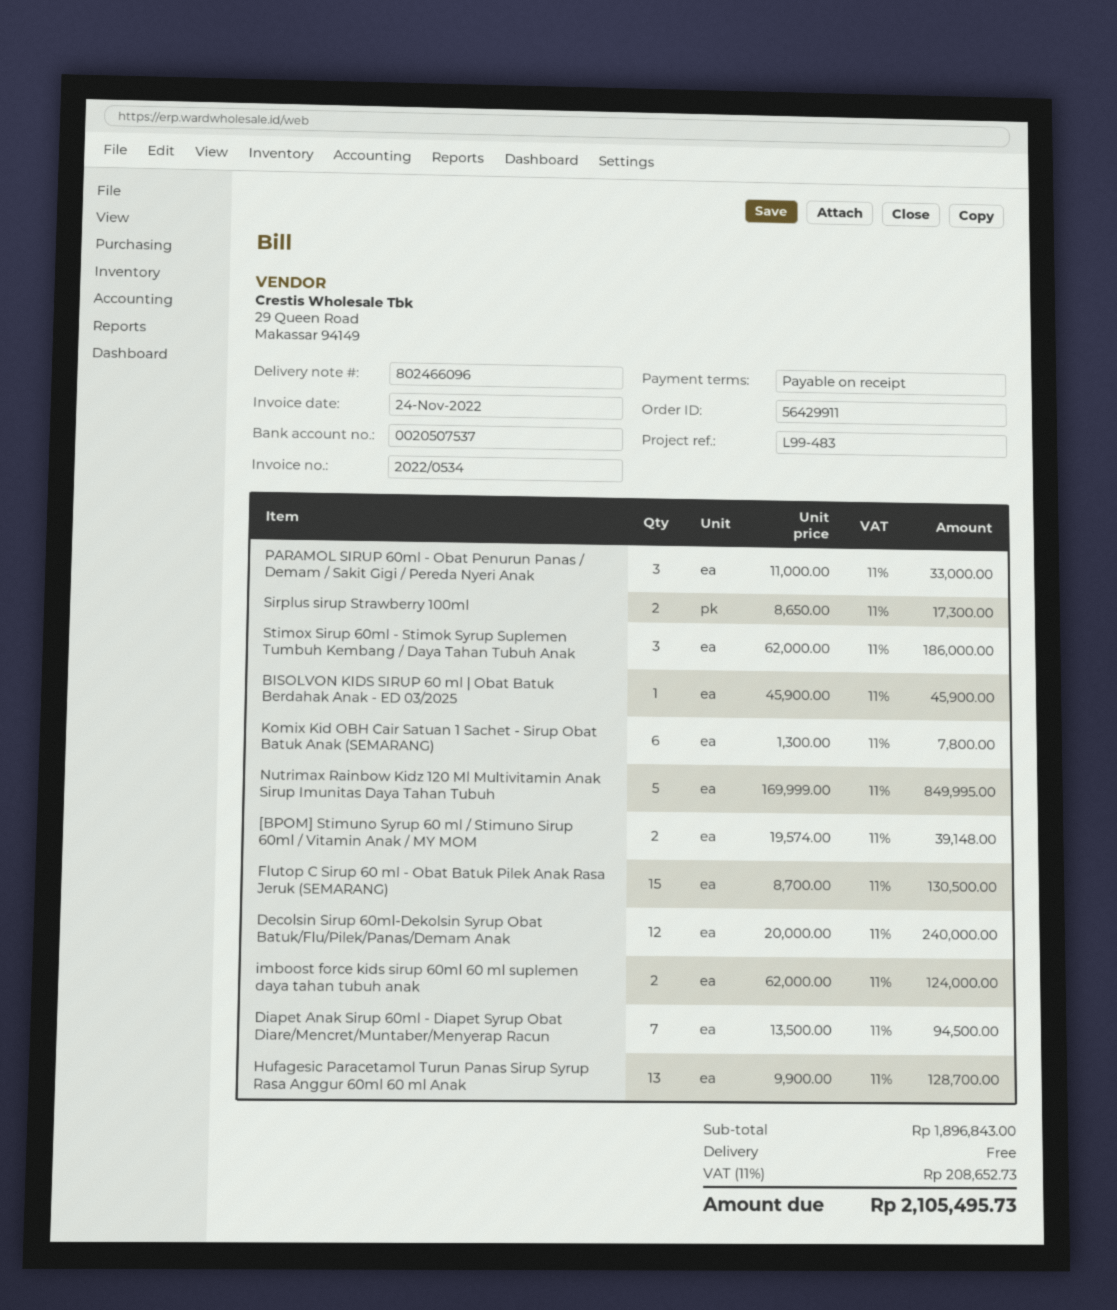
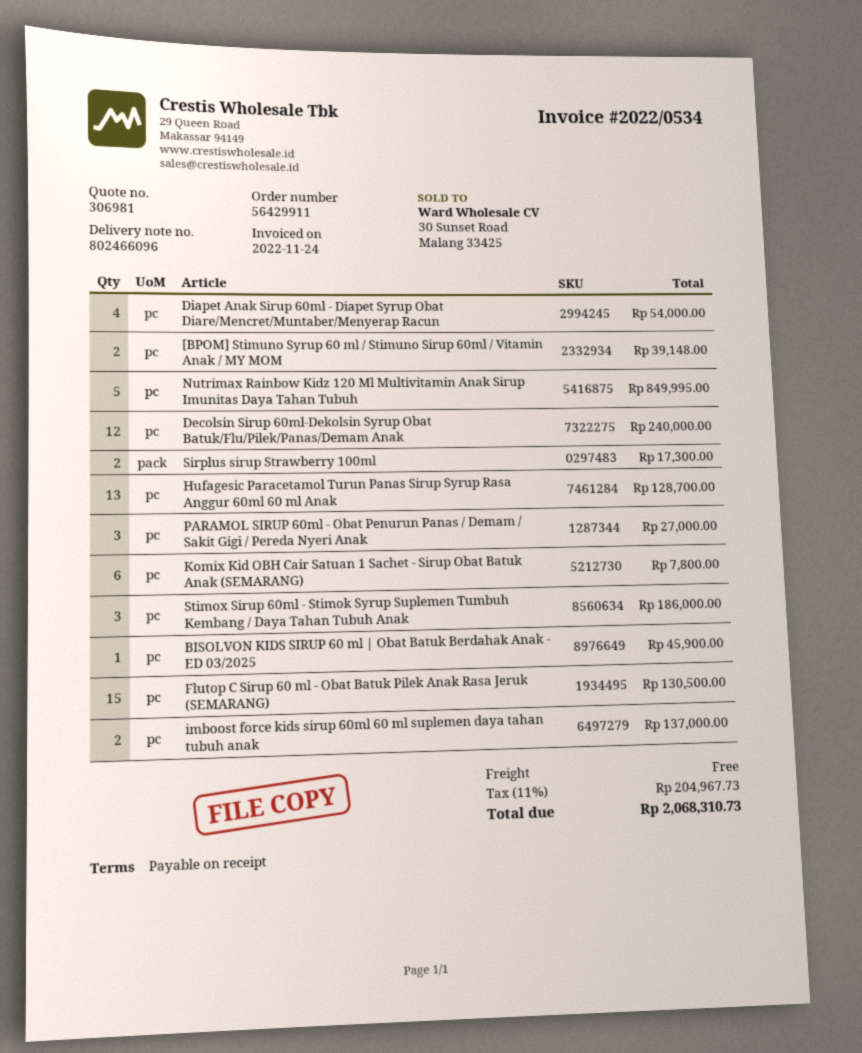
PARAMOL SIRUP 60ml - Obat Penurun Panas / Demam / Sakit Gigi / Pereda Nyeri Anak: 3 for 33000.00 -> 3 for 27000.00
imboost force kids sirup 60ml 60 ml suplemen daya tahan tubuh anak: 2 for 124000.00 -> 2 for 137000.00
Diapet Anak Sirup 60ml - Diapet Syrup Obat Diare/Mencret/Muntaber/Menyerap Racun: 7 for 94500.00 -> 4 for 54000.00
tax: 11% = 208652.73 -> 11% = 204967.73
total: 2105495.73 -> 2068310.73

